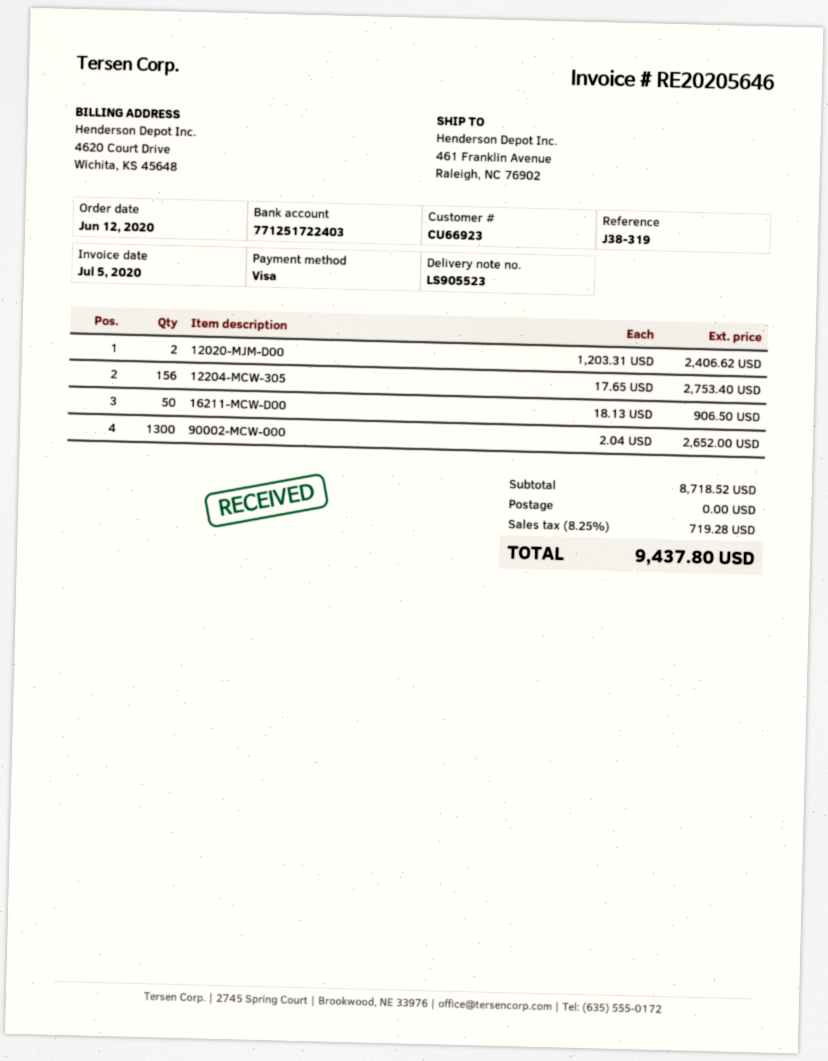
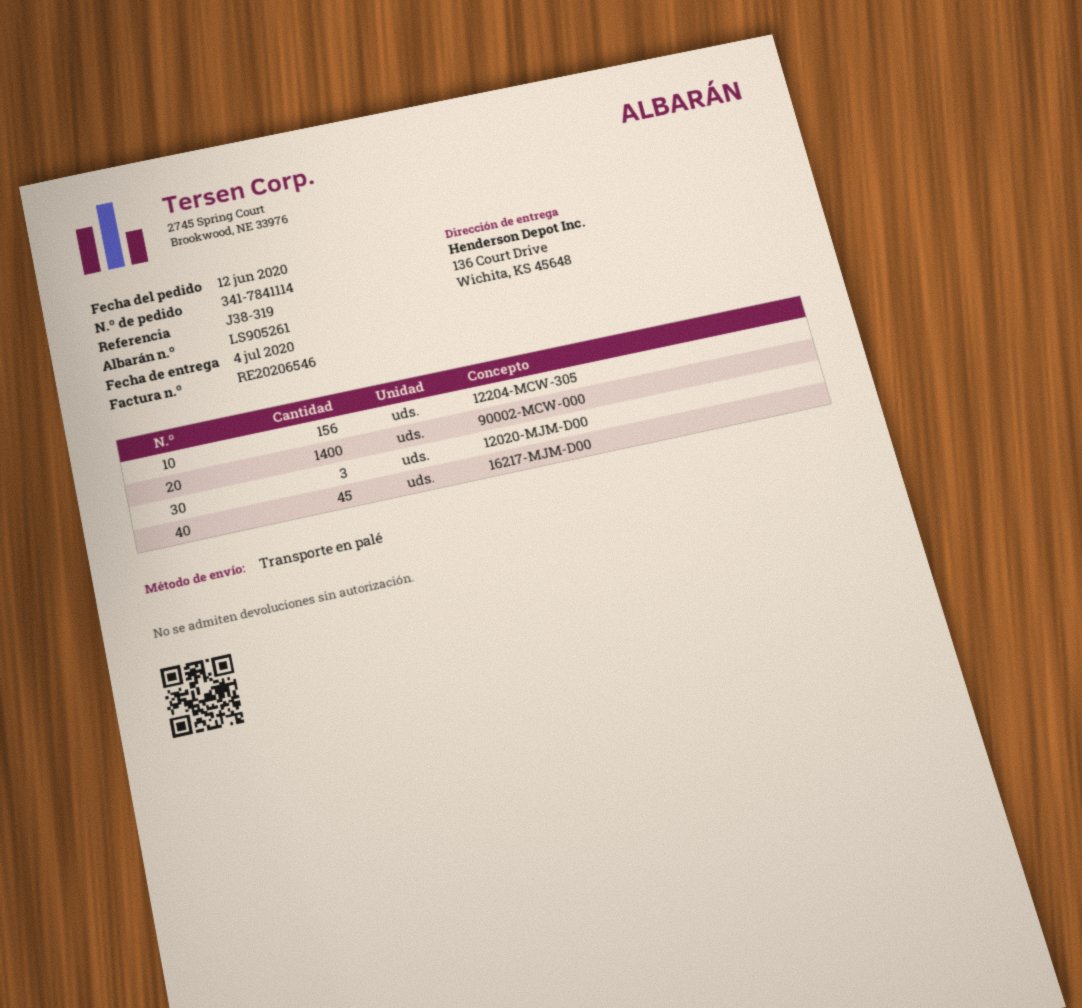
delivery note number: LS905523 -> LS905261
invoice number: RE20205646 -> RE20206546
ship to: 461 Franklin Avenue, Raleigh, NC 76902 -> 136 Court Drive, Wichita, KS 45648
12020-MJM-D00: 2 -> 3
16211-MCW-D00: 50 -> none
90002-MCW-000: 1300 -> 1400
16217-MJM-D00: none -> 45

